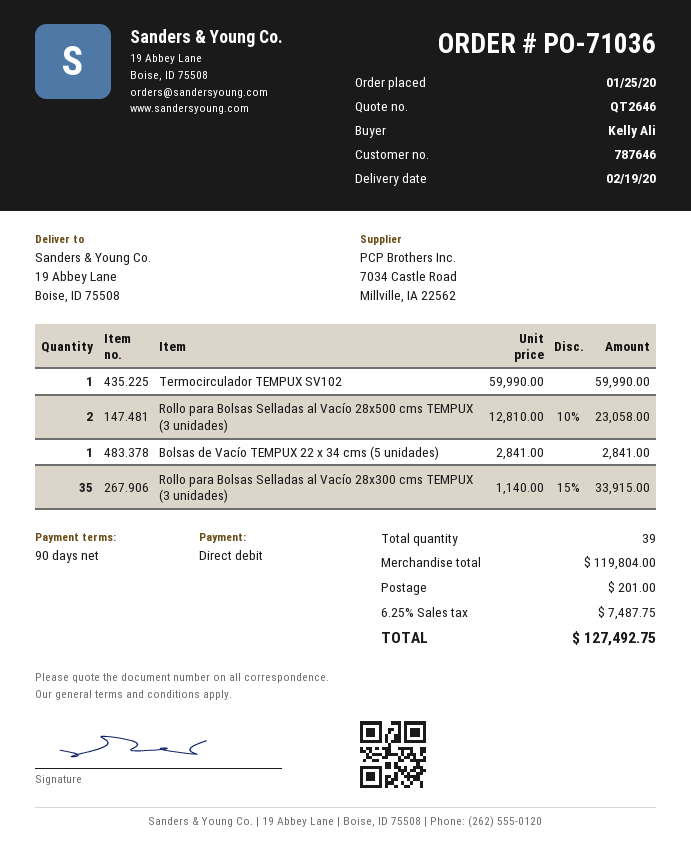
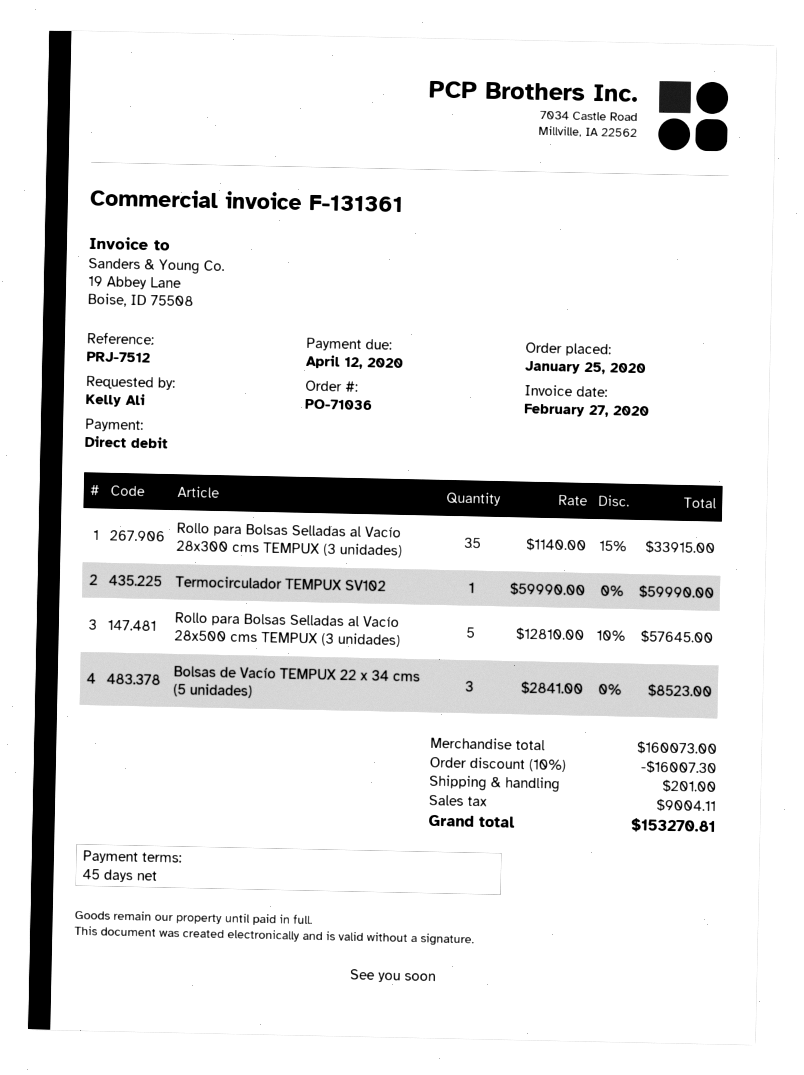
payment terms: 90 days -> 45 days
Rollo para Bolsas Selladas al Vacío 28x500 cms TEMPUX (3 unidades): 2 x 12810.00 - 10% = 23058.00 -> 5 x 12810.00 - 10% = 57645.00
Bolsas de Vacío TEMPUX 22 x 34 cms (5 unidades): 1 x 2841.00 = 2841.00 -> 3 x 2841.00 = 8523.00
subtotal: 119804.00 -> 160073.00
discount: none -> 10% = 16007.30
tax: 7487.75 -> 9004.11
total: 127492.75 -> 153270.81

